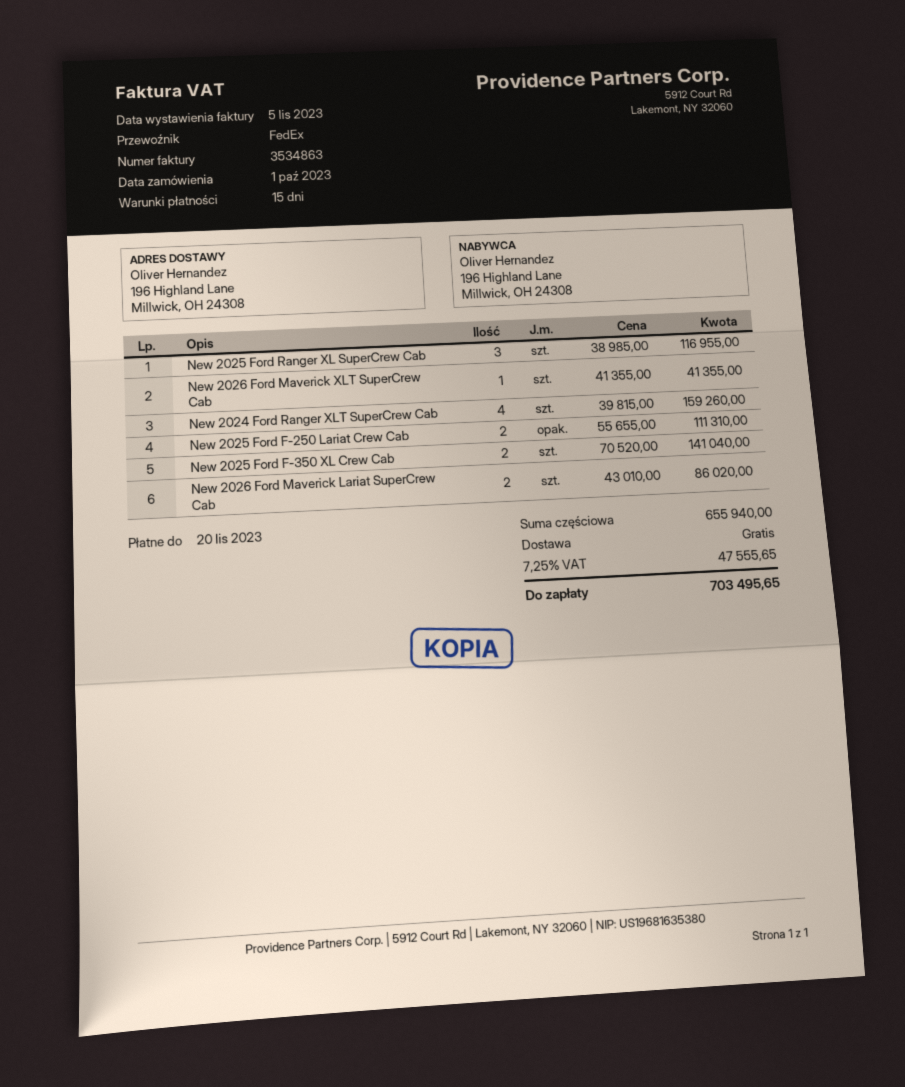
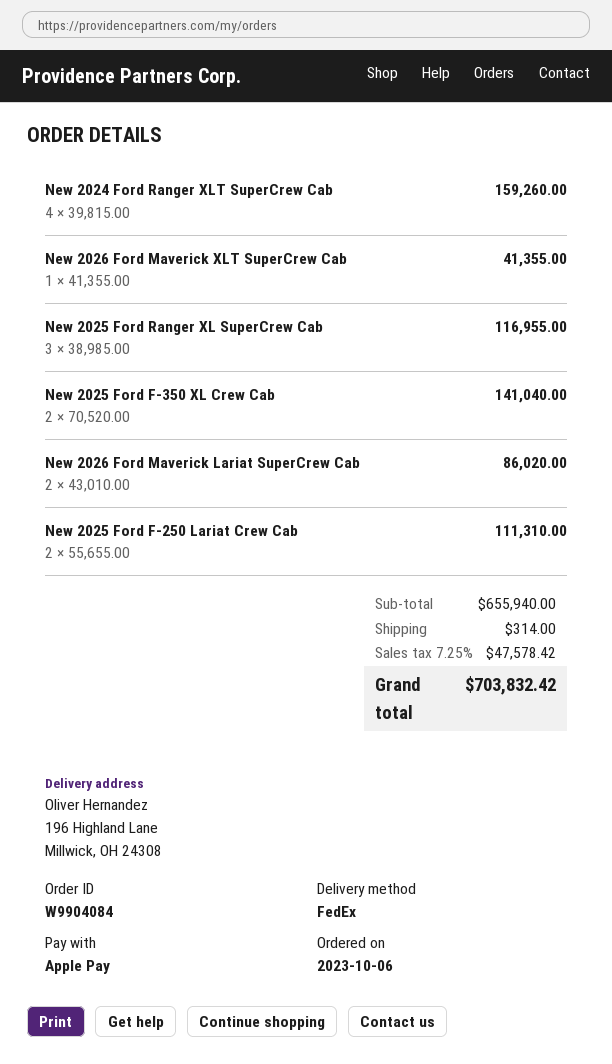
order date: 2023-10-01 -> 2023-10-06
shipping: 0.00 -> 314.00
tax: 7.25% = 47555.65 -> 7.25% = 47578.42
total: 703495.65 -> 703832.42

